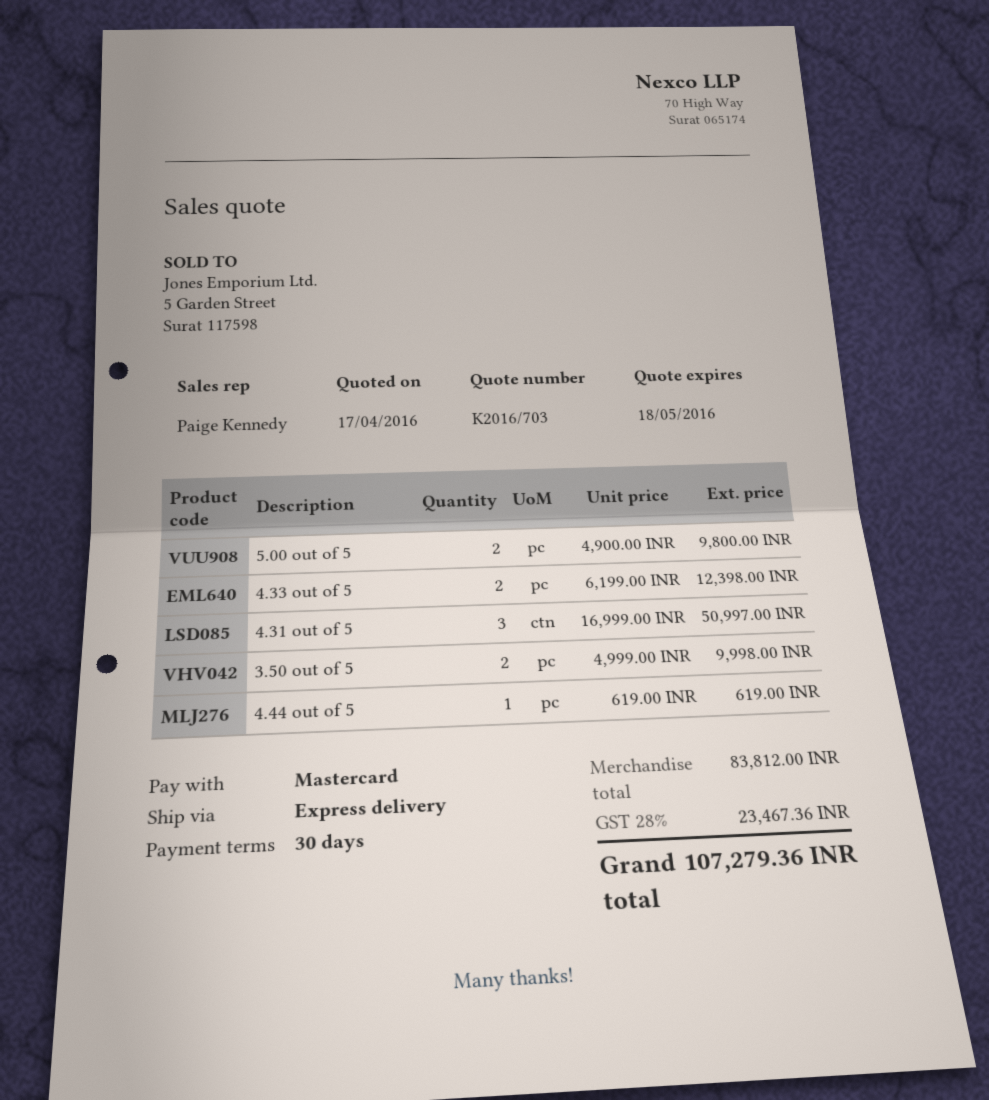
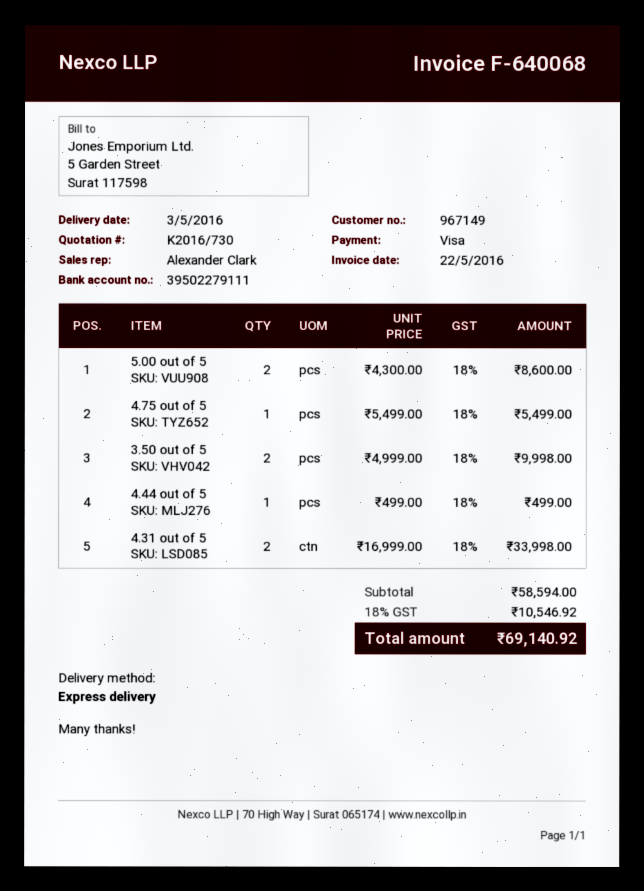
quote number: K2016/703 -> K2016/730
sales rep: Paige Kennedy -> Alexander Clark
payment method: Mastercard -> Visa
5.00 out of 5: 2 x 4900.00 = 9800.00 -> 2 x 4300.00 = 8600.00
4.33 out of 5: 2 x 6199.00 = 12398.00 -> none
4.31 out of 5: 3 x 16999.00 = 50997.00 -> 2 x 16999.00 = 33998.00
4.44 out of 5: 1 x 619.00 = 619.00 -> 1 x 499.00 = 499.00
4.75 out of 5: none -> 1 x 5499.00 = 5499.00
subtotal: 83812.00 -> 58594.00
tax: 28% = 23467.36 -> 18% = 10546.92
total: 107279.36 -> 69140.92

